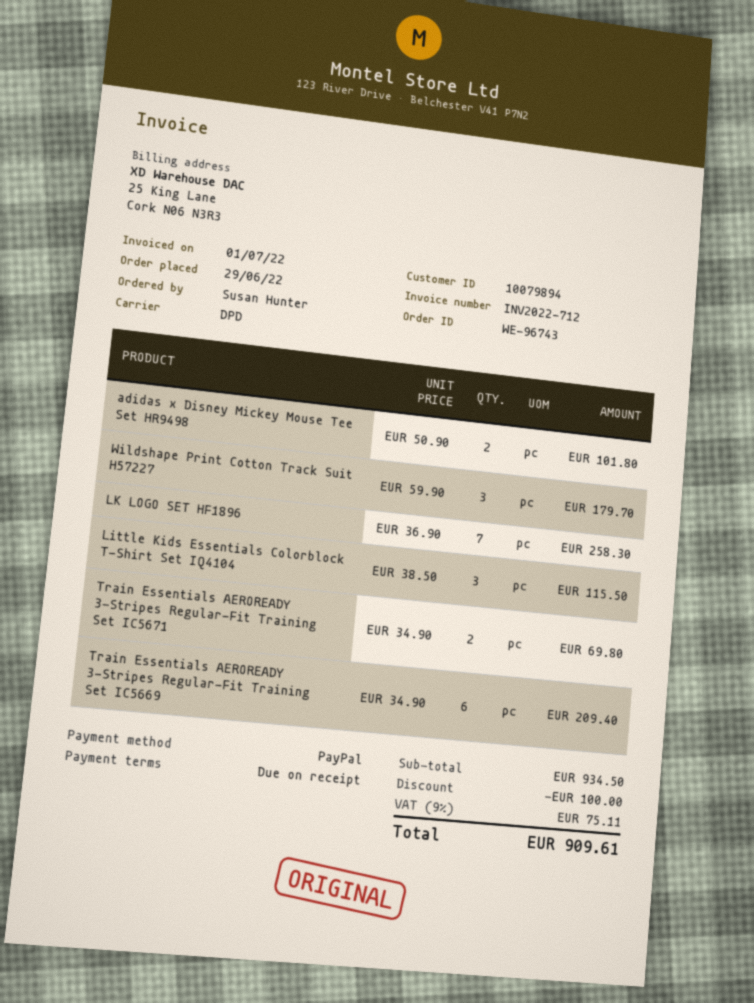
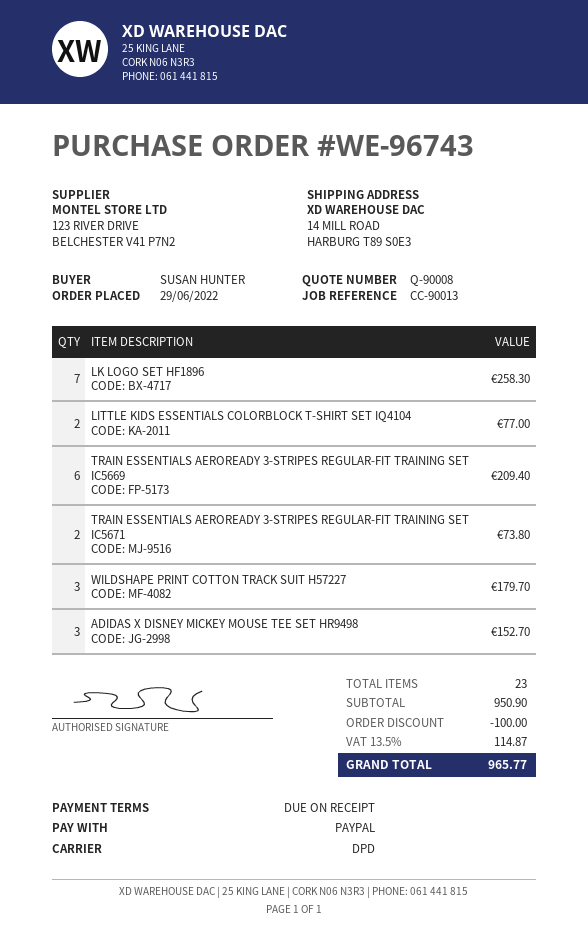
adidas x Disney Mickey Mouse Tee Set HR9498: 2 for 101.80 -> 3 for 152.70
Little Kids Essentials Colorblock T-Shirt Set IQ4104: 3 for 115.50 -> 2 for 77.00
Train Essentials AEROREADY 3-Stripes Regular-Fit Training Set IC5671: 2 for 69.80 -> 2 for 73.80
subtotal: 934.50 -> 950.90
tax: 9% = 75.11 -> 13.5% = 114.87
total: 909.61 -> 965.77

